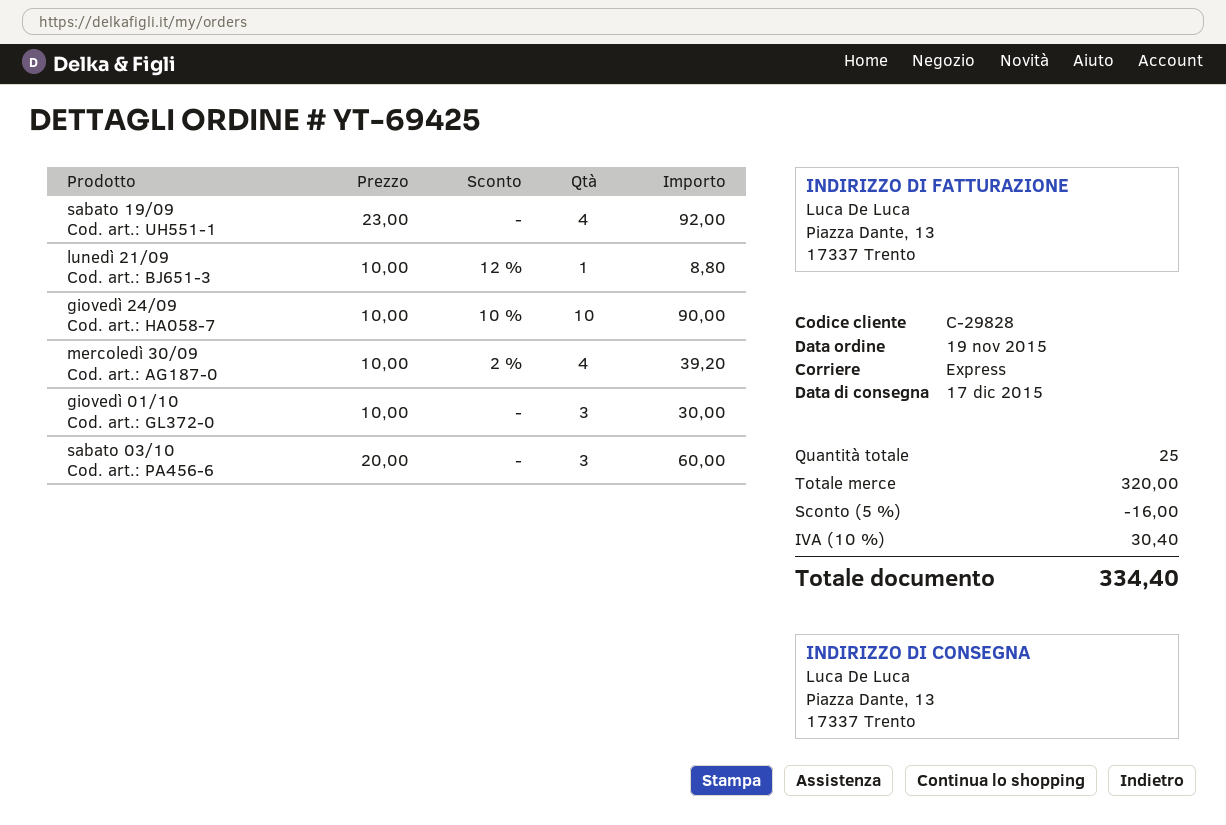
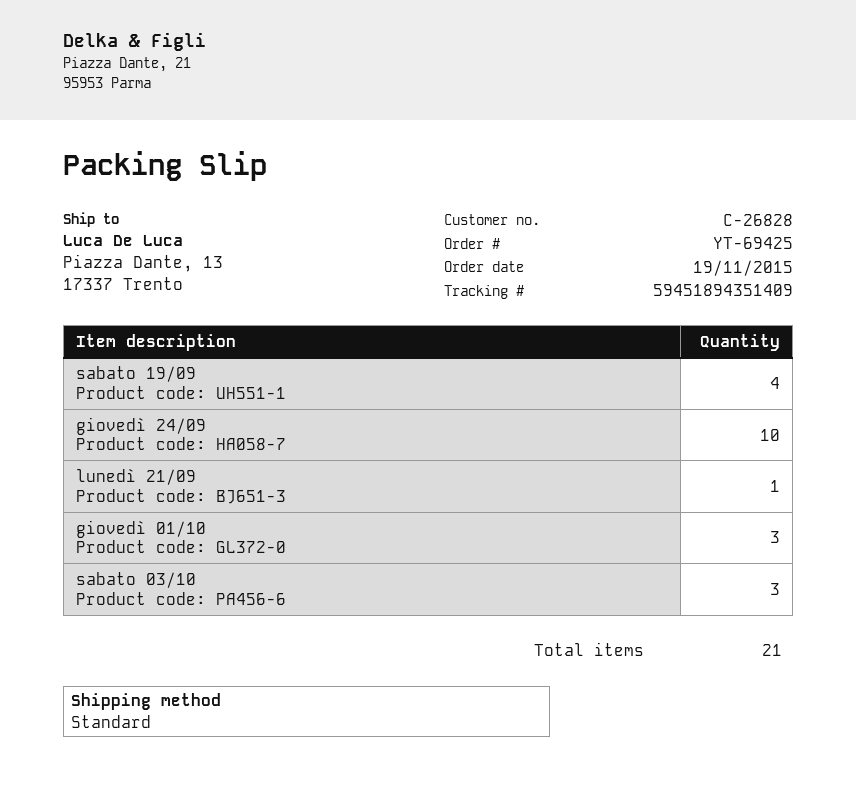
customer number: C-29828 -> C-26828
shipping method: express -> standard
mercoledì 30/09: 4 -> none
total quantity: 25 -> 21

